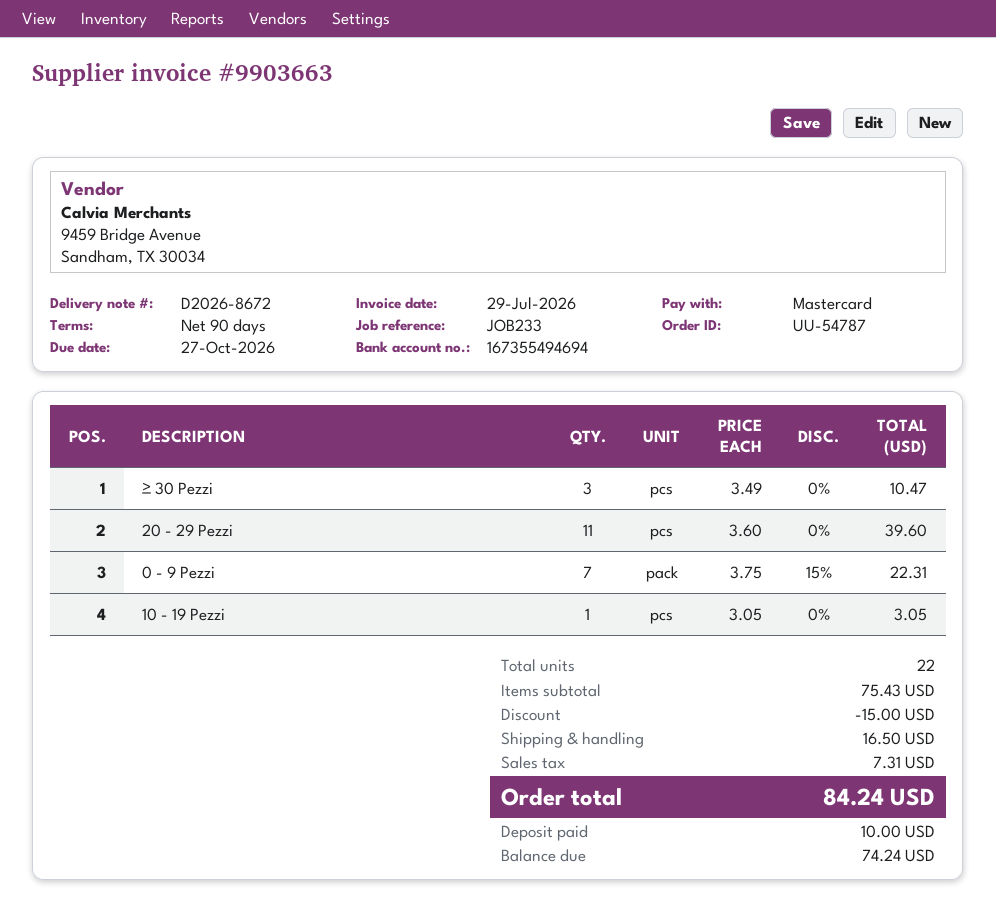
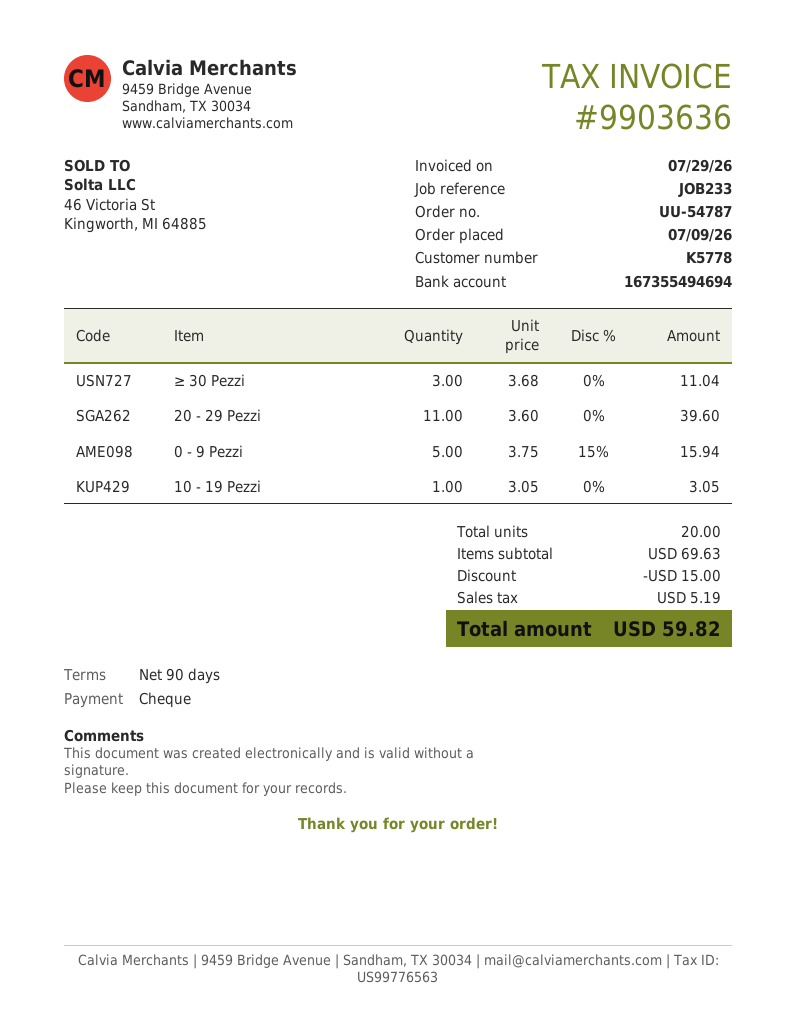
invoice number: 9903663 -> 9903636
payment method: Mastercard -> cheque
≥ 30 Pezzi: 3 x 3.49 = 10.47 -> 3 x 3.68 = 11.04
0 - 9 Pezzi: 7 x 3.75 - 15% = 22.31 -> 5 x 3.75 - 15% = 15.94
total quantity: 22 -> 20
subtotal: 75.43 -> 69.63
shipping: 16.50 -> none
tax: 7.31 -> 5.19
total: 84.24 -> 59.82

